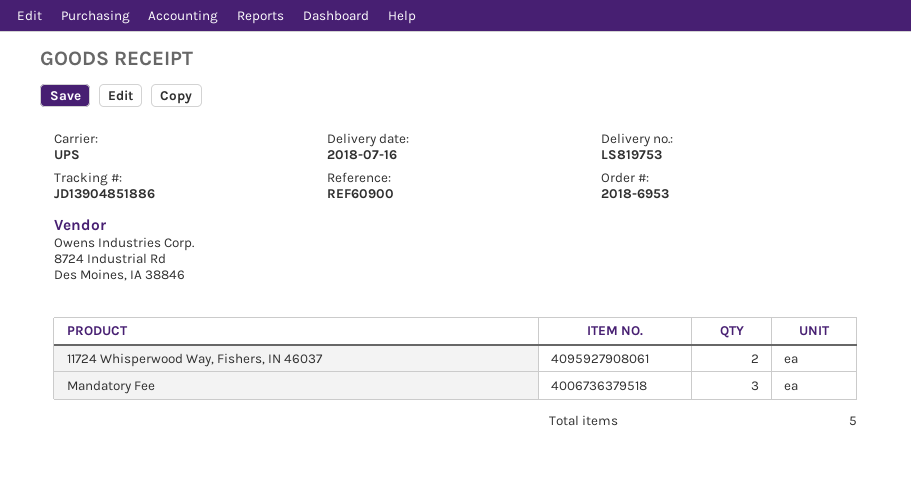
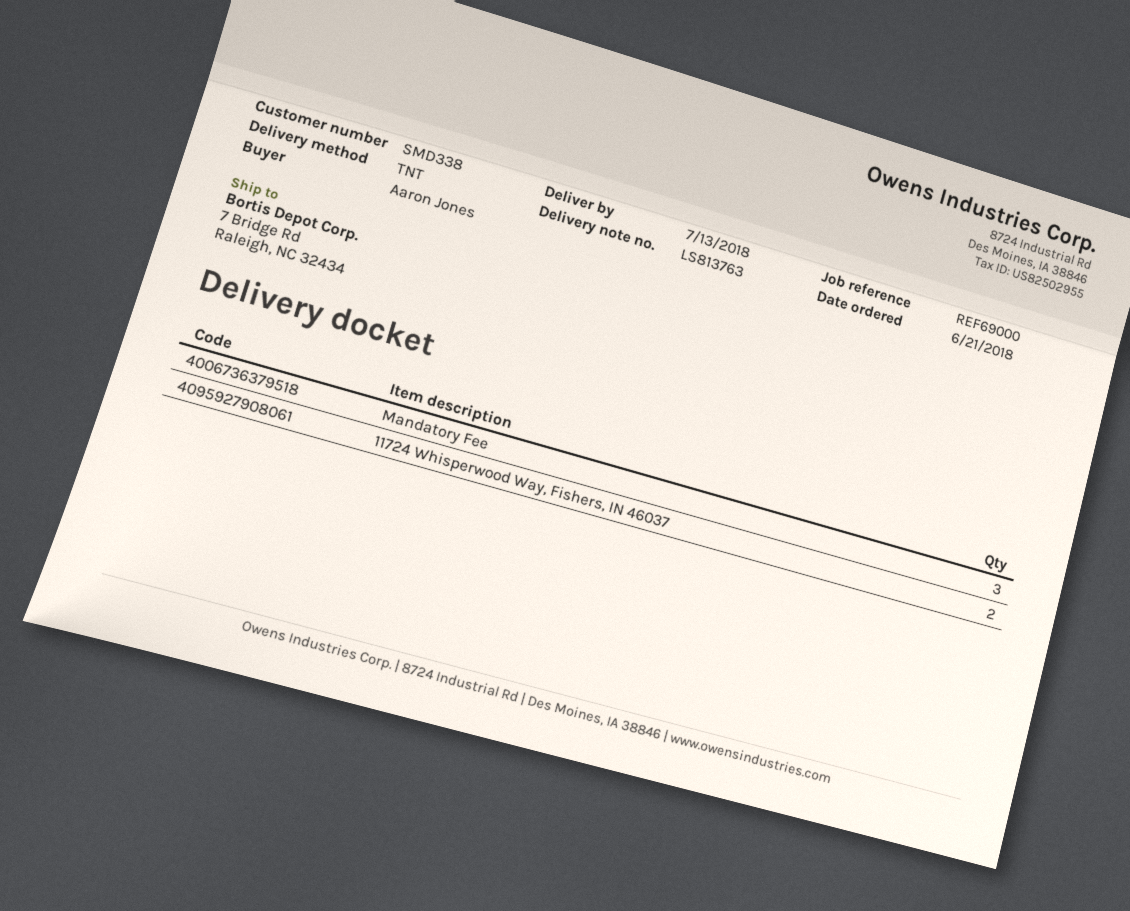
delivery note number: LS819753 -> LS813763
delivery date: 2018-07-16 -> 2018-07-13
reference: REF60900 -> REF69000
shipping method: UPS -> TNT

